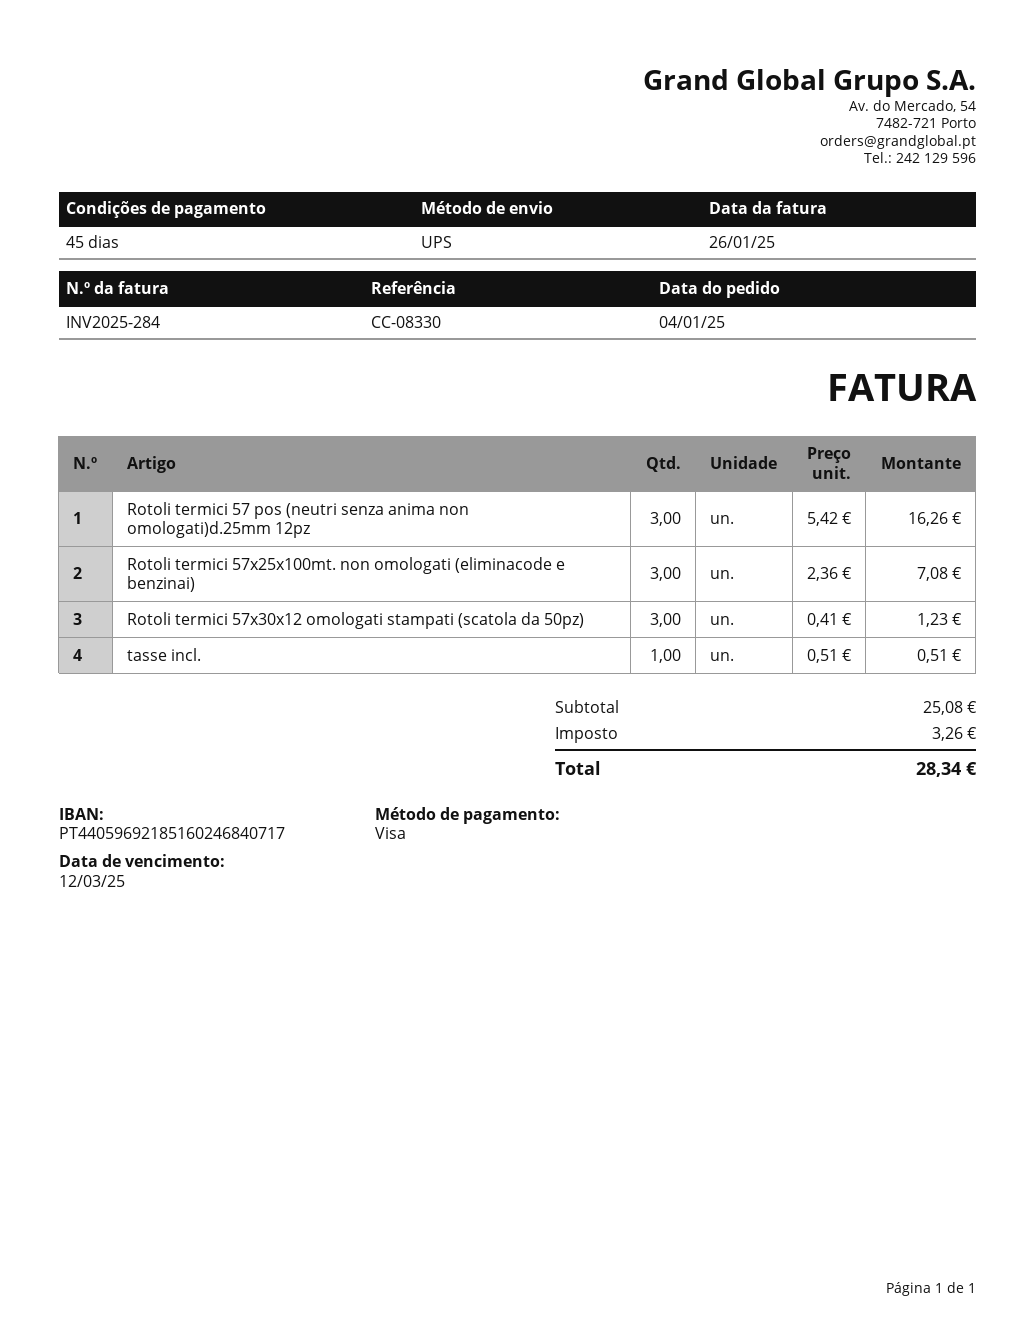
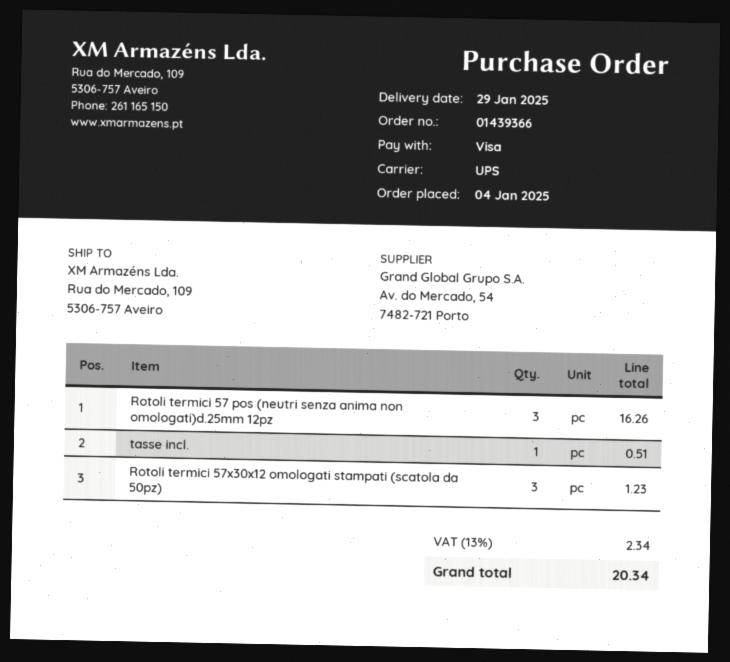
Rotoli termici 57x25x100mt. non omologati (eliminacode e benzinai): 3 for 7.08 -> none
tax: 3.26 -> 2.34
total: 28.34 -> 20.34

